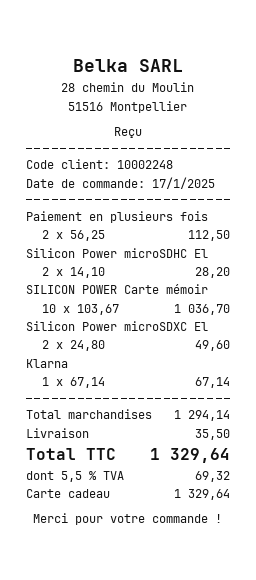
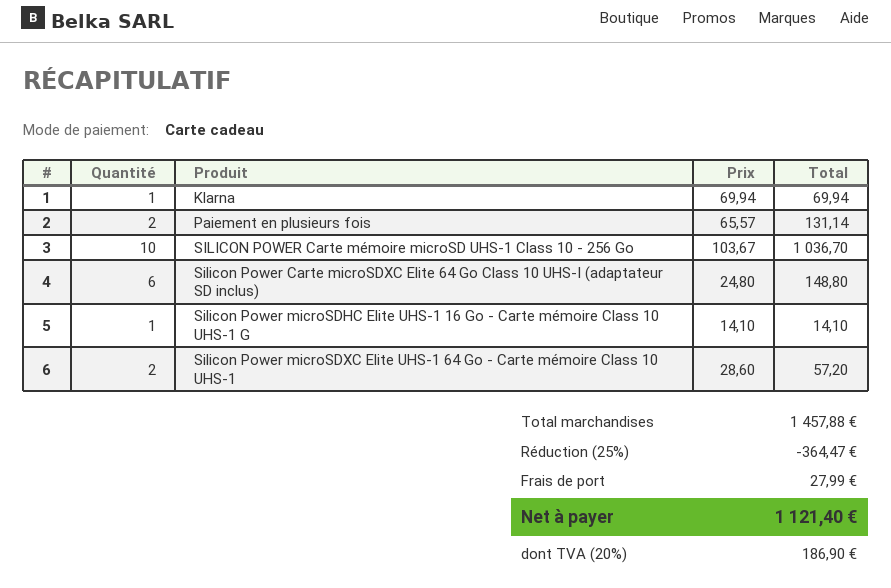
Paiement en plusieurs fois: 2 x 56.25 = 112.50 -> 2 x 65.57 = 131.14
Silicon Power microSDHC El: 2 x 14.10 = 28.20 -> 1 x 14.10 = 14.10
Silicon Power microSDXC El: 2 x 24.80 = 49.60 -> 2 x 28.60 = 57.20
Klarna: 1 x 67.14 = 67.14 -> 1 x 69.94 = 69.94
Silicon Power Carte microSDXC Elite 64 Go Class 10 UHS-I (adaptateur SD inclus): none -> 6 x 24.80 = 148.80
subtotal: 1294.14 -> 1457.88
discount: none -> 25% = 364.47
shipping: 35.50 -> 27.99
tax: 5.5% = 69.32 -> 20% = 186.90
total: 1329.64 -> 1121.40

